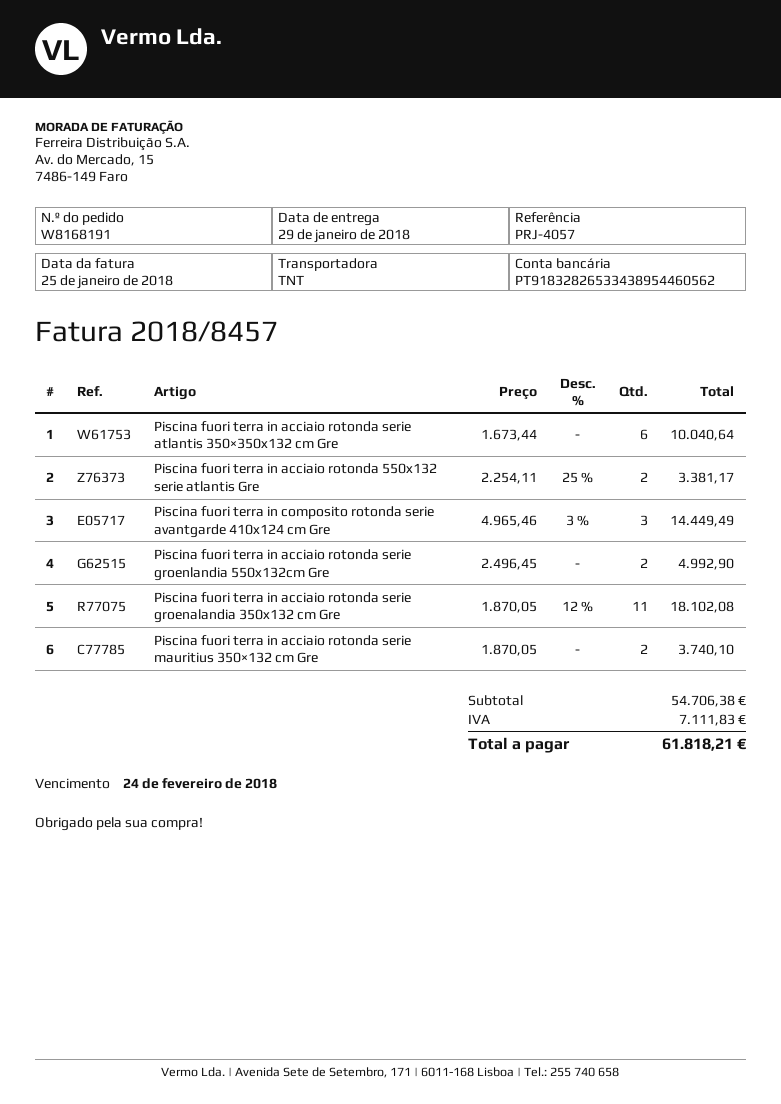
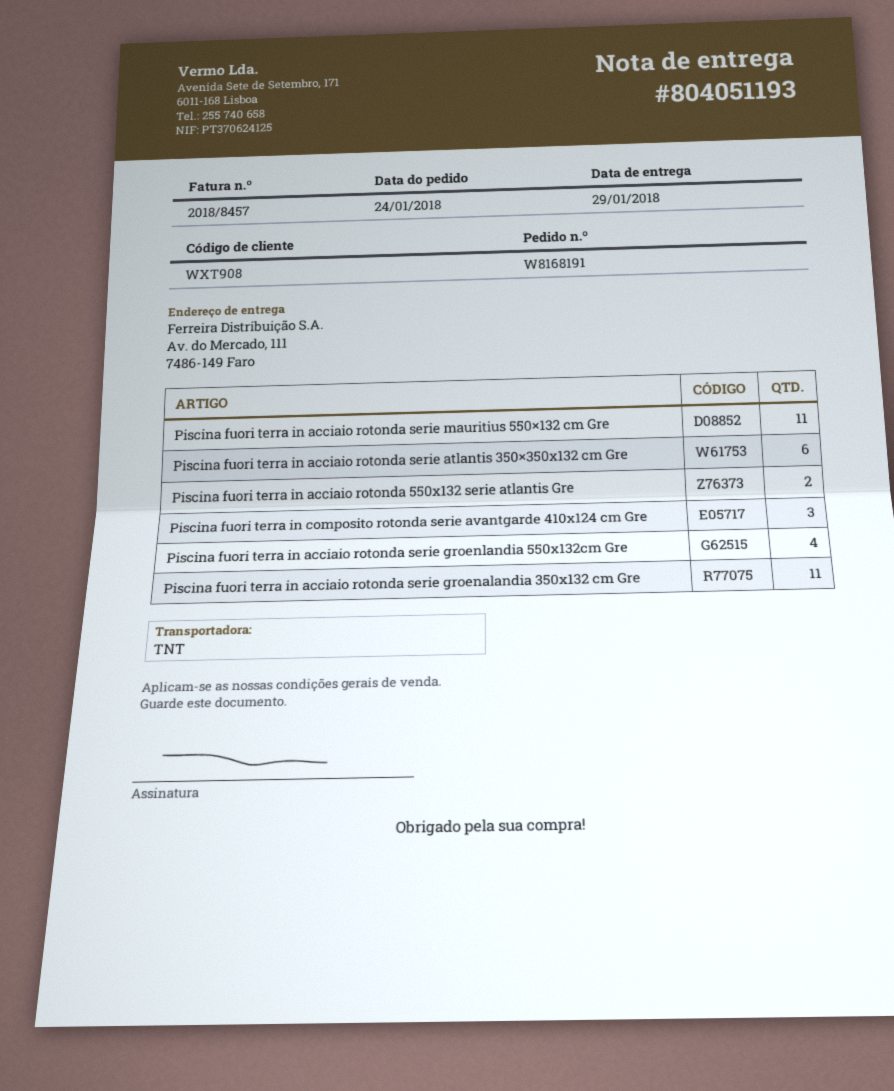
Piscina fuori terra in acciaio rotonda serie groenlandia 550x132cm Gre: 2 -> 4
Piscina fuori terra in acciaio rotonda serie mauritius 350×132 cm Gre: 2 -> none
Piscina fuori terra in acciaio rotonda serie mauritius 550×132 cm Gre: none -> 11

